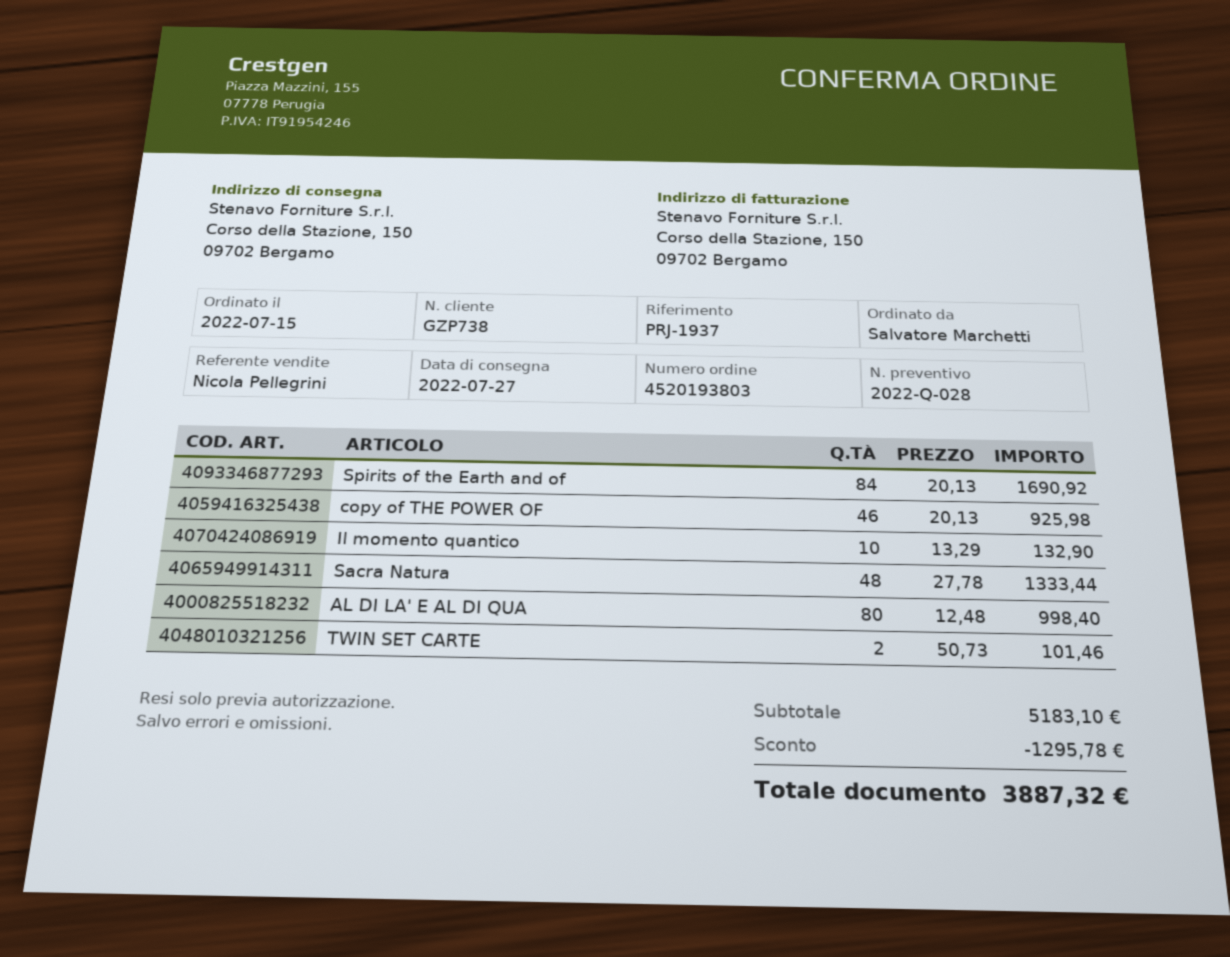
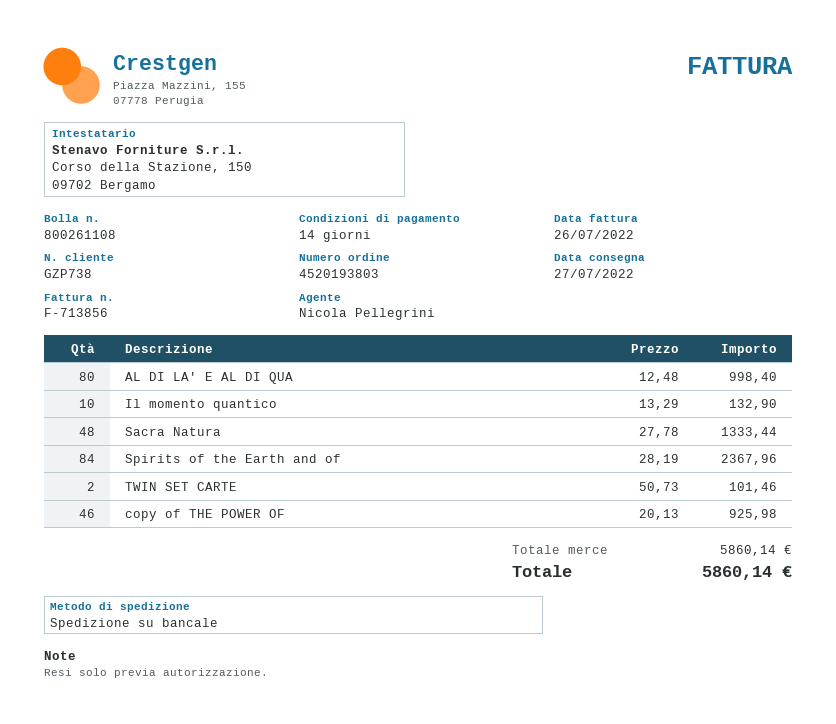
Spirits of the Earth and of: 84 x 20.13 = 1690.92 -> 84 x 28.19 = 2367.96
subtotal: 5183.10 -> 5860.14
discount: 1295.78 -> none
total: 3887.32 -> 5860.14

